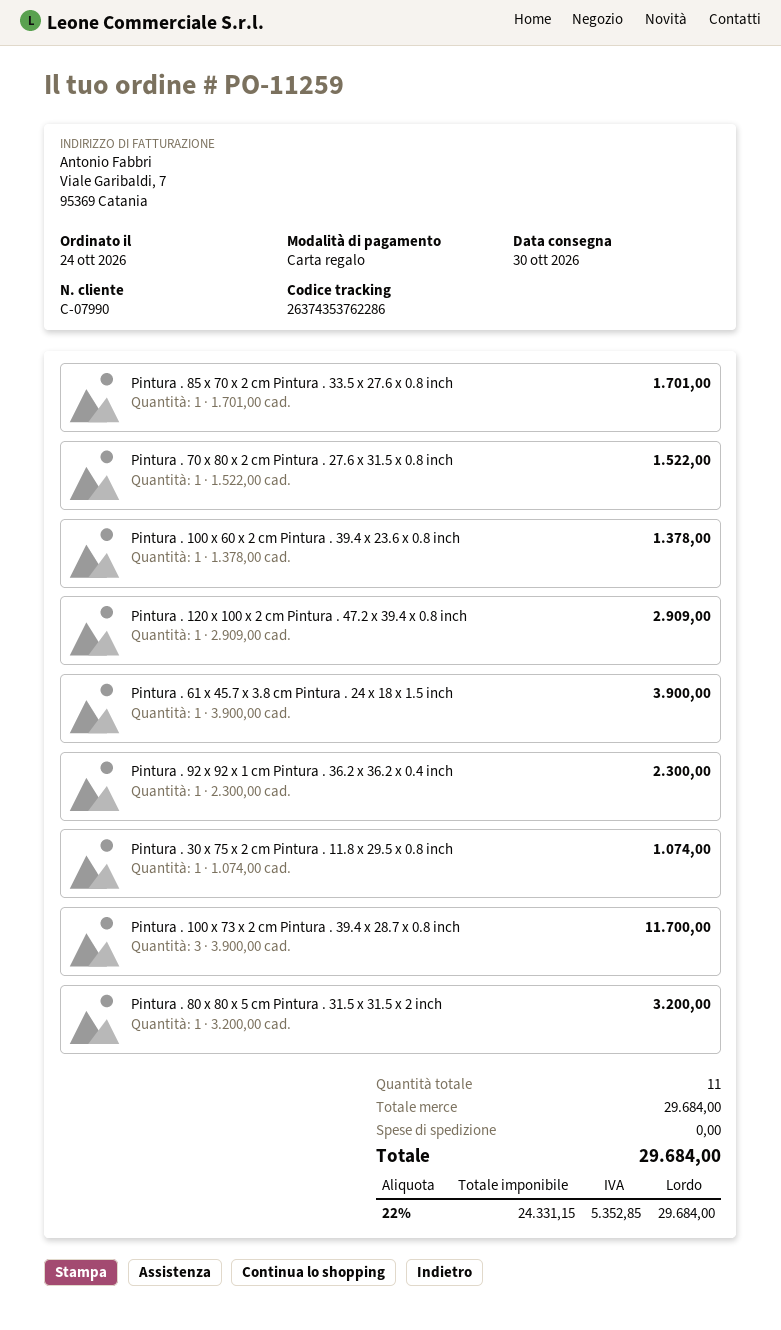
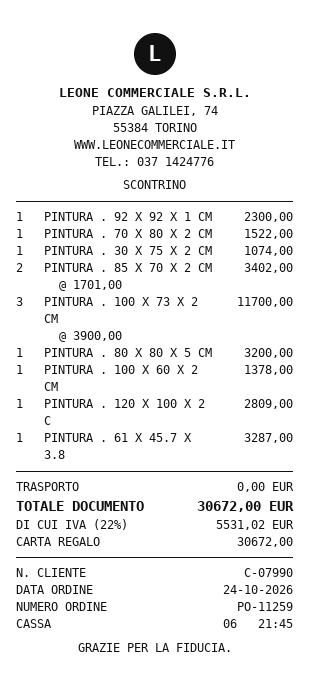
Pintura . 85 x 70 x 2 cm Pintura . 33.5 x 27.6 x 0.8 inch: 1 x 1701.00 = 1701.00 -> 2 x 1701.00 = 3402.00
Pintura . 120 x 100 x 2 cm Pintura . 47.2 x 39.4 x 0.8 inch: 1 x 2909.00 = 2909.00 -> 1 x 2809.00 = 2809.00
Pintura . 61 x 45.7 x 3.8 cm Pintura . 24 x 18 x 1.5 inch: 1 x 3900.00 = 3900.00 -> 1 x 3287.00 = 3287.00
tax: 22% = 5352.85 -> 22% = 5531.02
total: 29684.00 -> 30672.00

